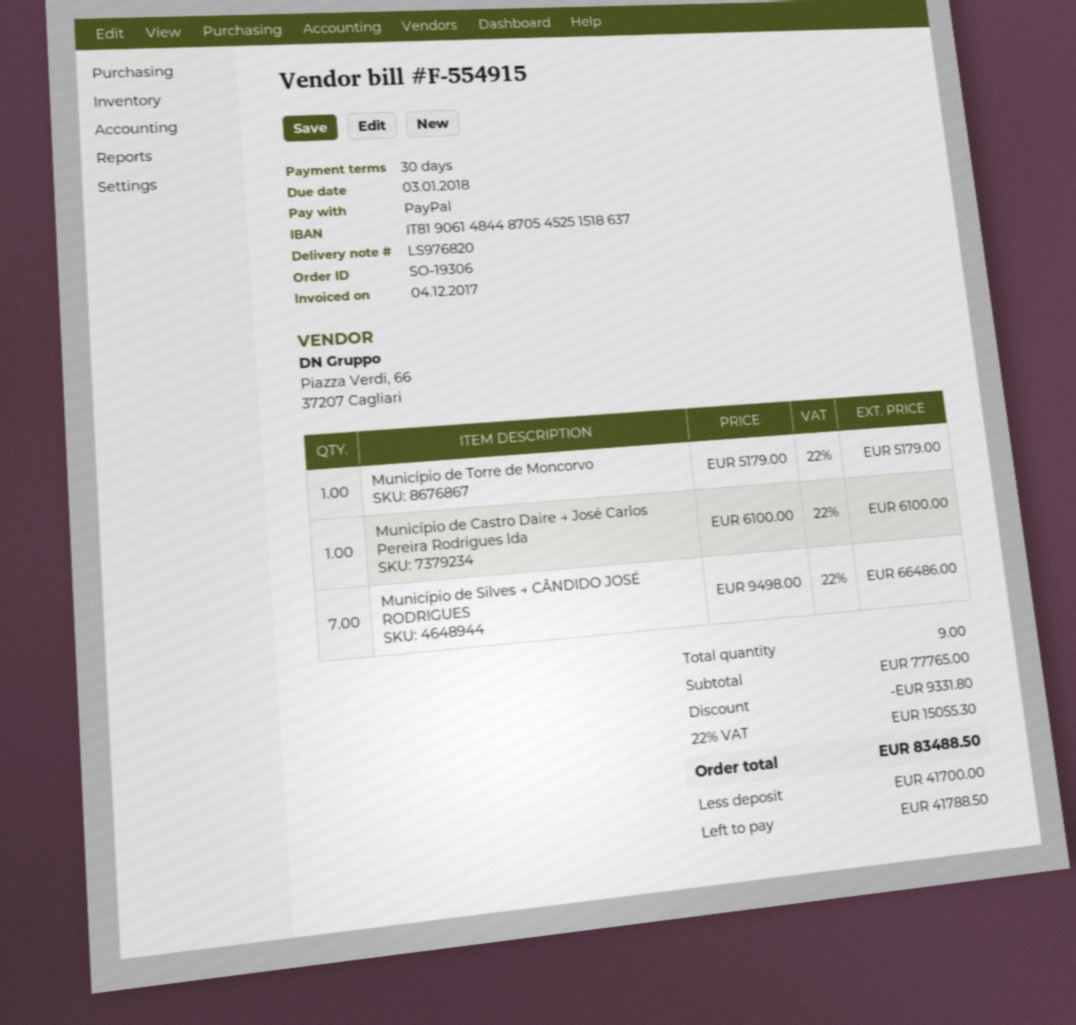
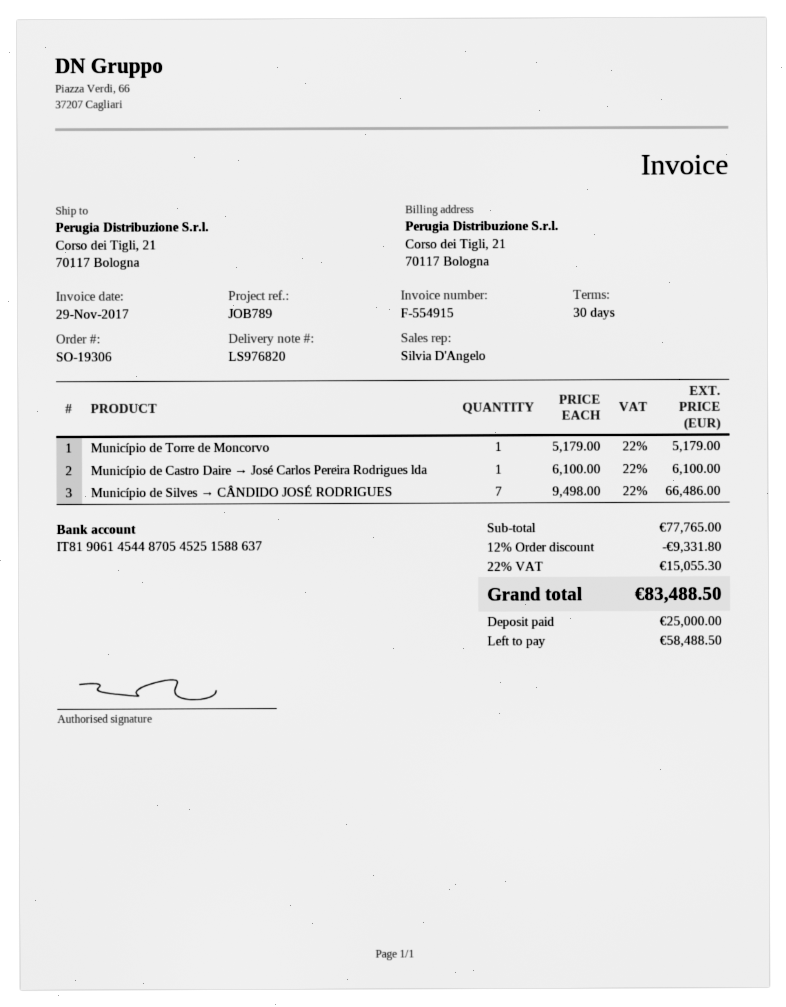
invoice date: 2017-12-04 -> 2017-11-29
bank account: IT8190614844870545251518637 -> IT8190614544870545251588637
deposit: 41700.00 -> 25000.00
balance: 41788.50 -> 58488.50

